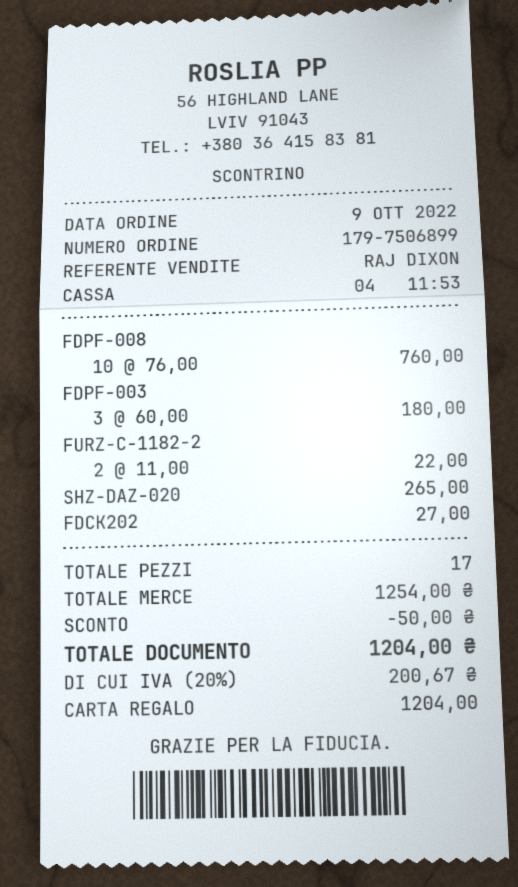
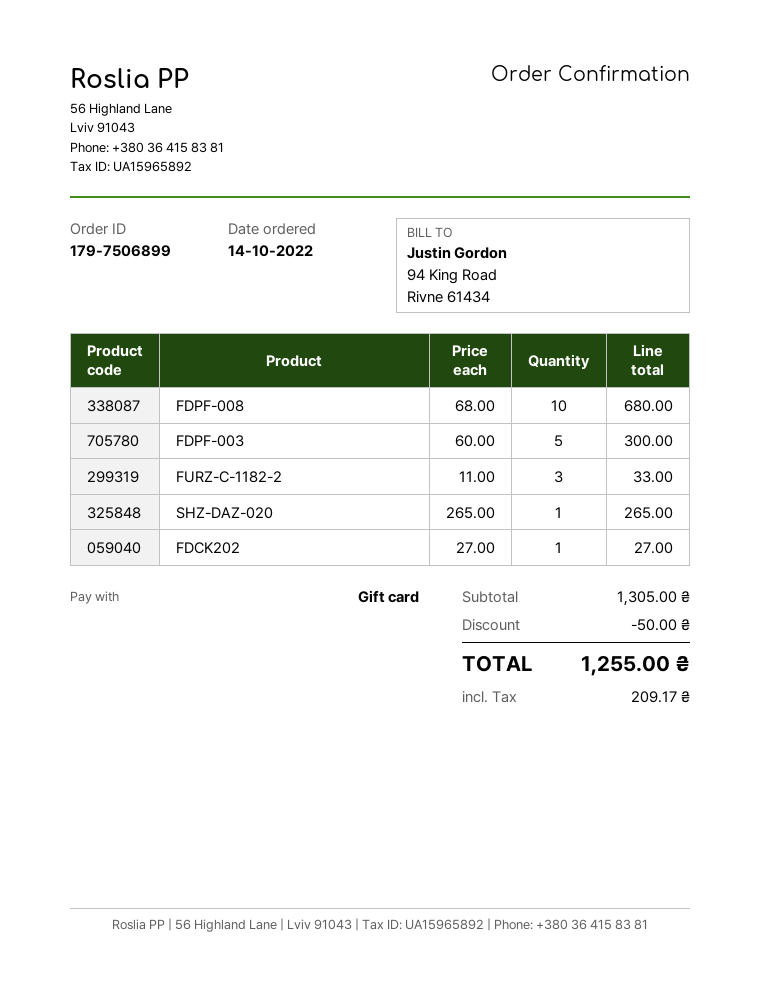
order date: 2022-10-09 -> 2022-10-14
FDPF-008: 10 x 76.00 = 760.00 -> 10 x 68.00 = 680.00
FDPF-003: 3 x 60.00 = 180.00 -> 5 x 60.00 = 300.00
FURZ-C-1182-2: 2 x 11.00 = 22.00 -> 3 x 11.00 = 33.00
subtotal: 1254.00 -> 1305.00
tax: 200.67 -> 209.17
total: 1204.00 -> 1255.00

